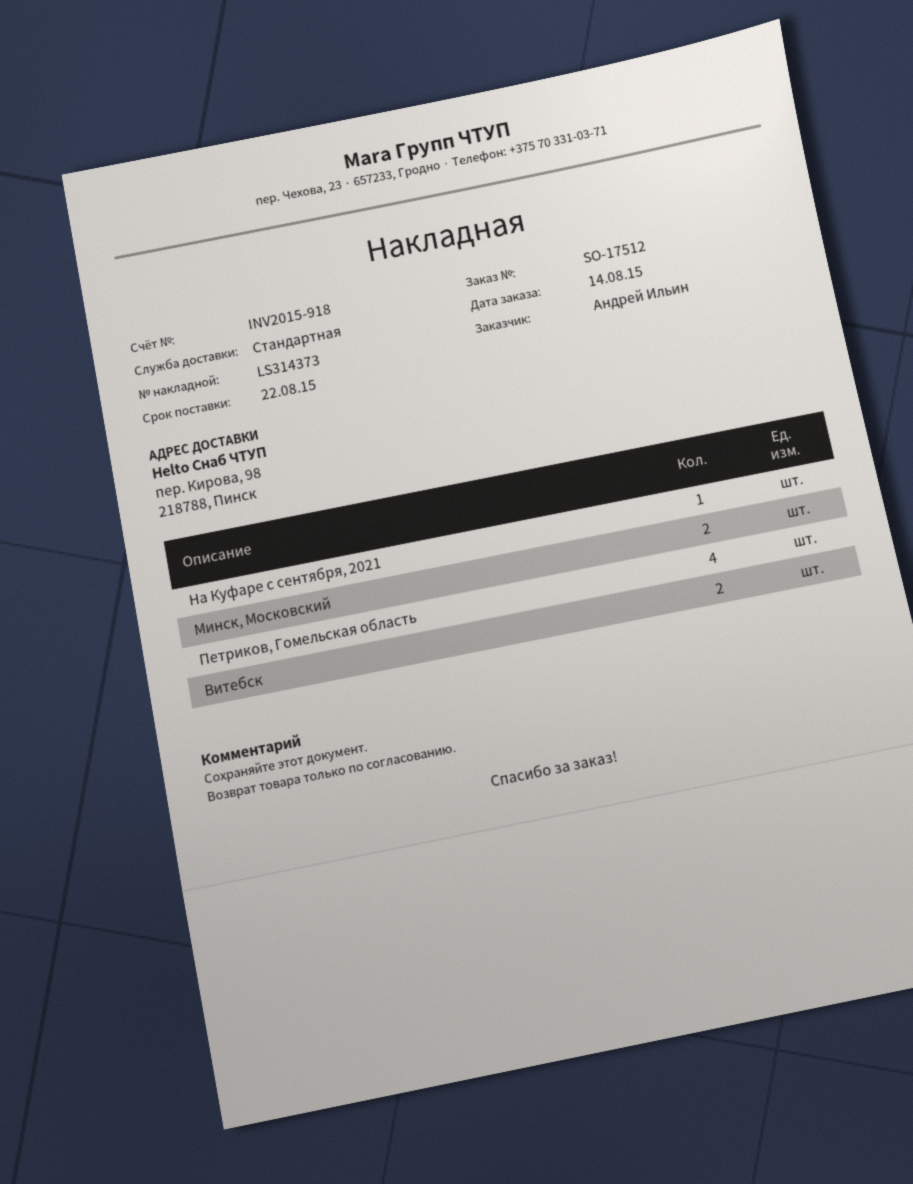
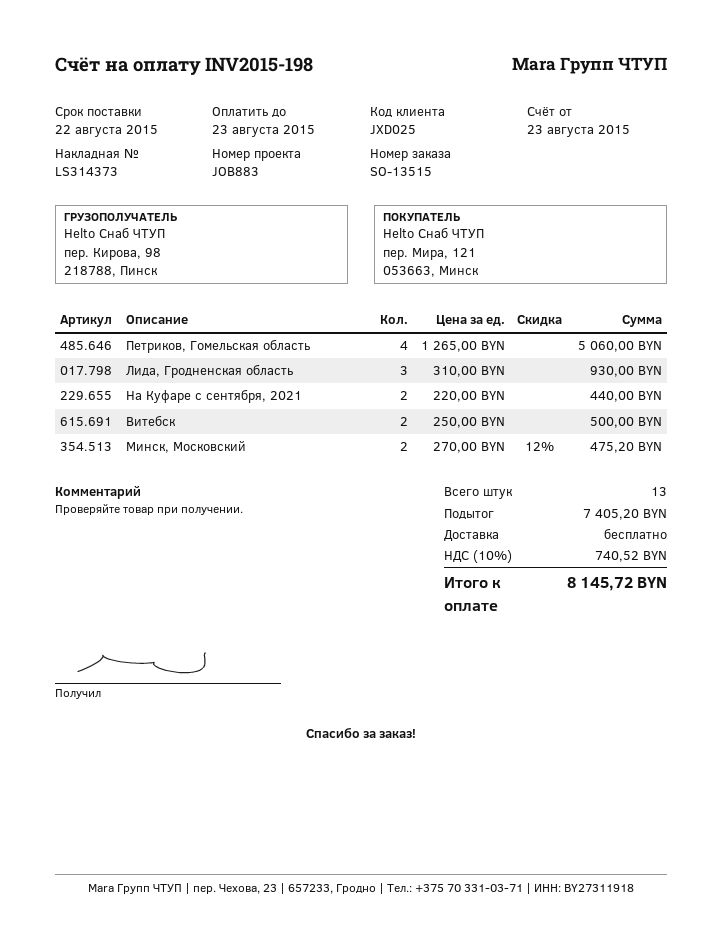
order number: SO-17512 -> SO-13515
invoice number: INV2015-918 -> INV2015-198
На Куфаре с сентября, 2021: 1 -> 2
Лида, Гродненская область: none -> 3

